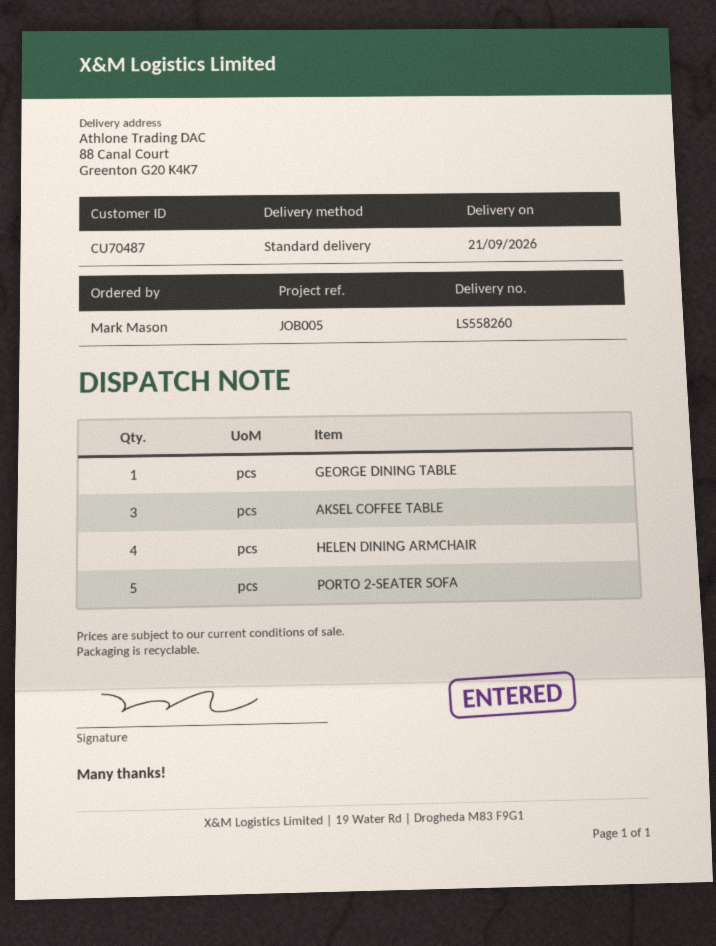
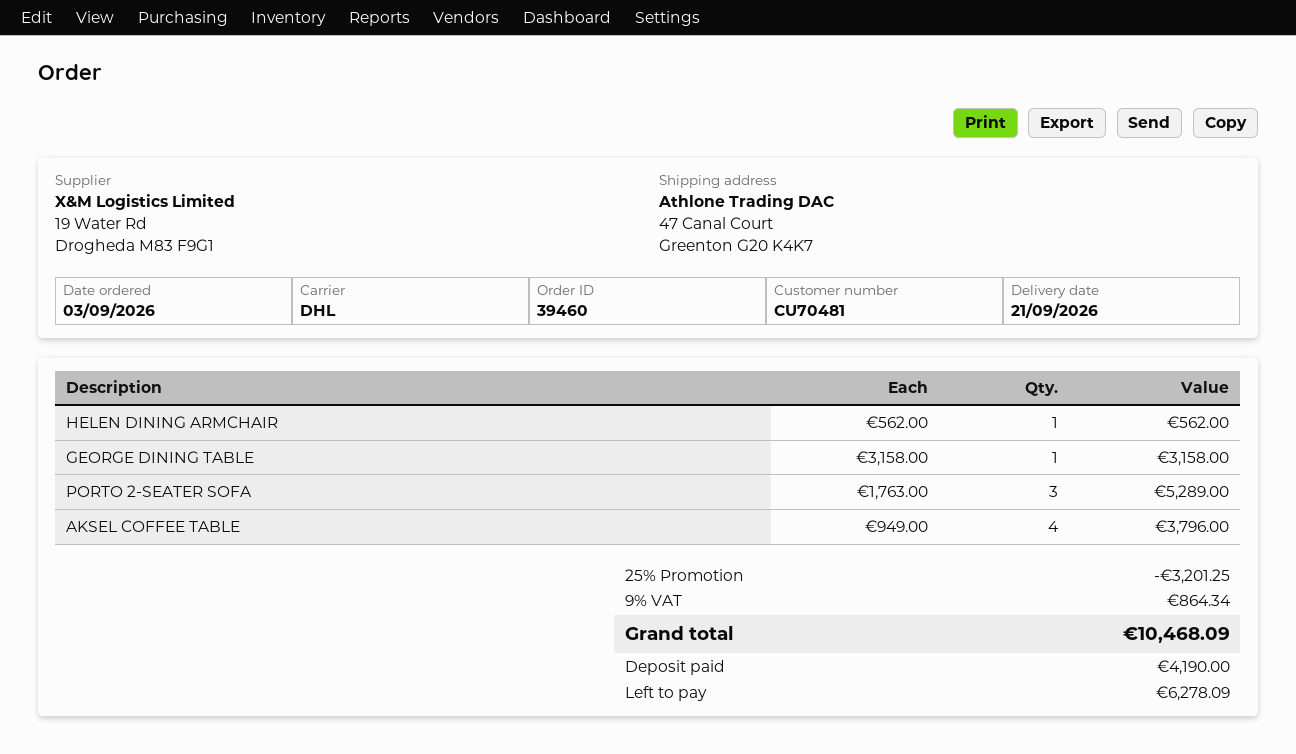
customer number: CU70487 -> CU70481
shipping method: standard -> DHL
ship to: 88 Canal Court, Greenton G20 K4K7 -> 47 Canal Court, Greenton G20 K4K7
AKSEL COFFEE TABLE: 3 -> 4
HELEN DINING ARMCHAIR: 4 -> 1
PORTO 2-SEATER SOFA: 5 -> 3

